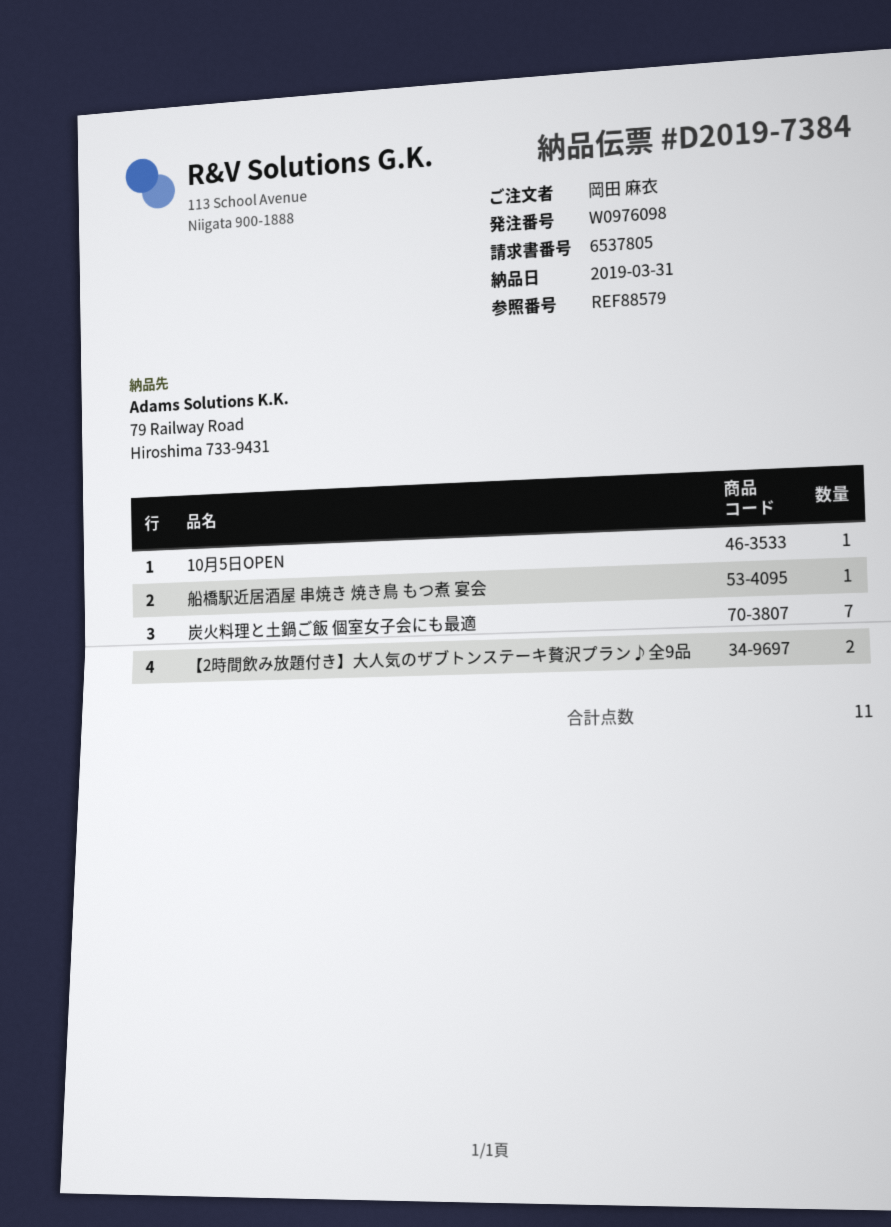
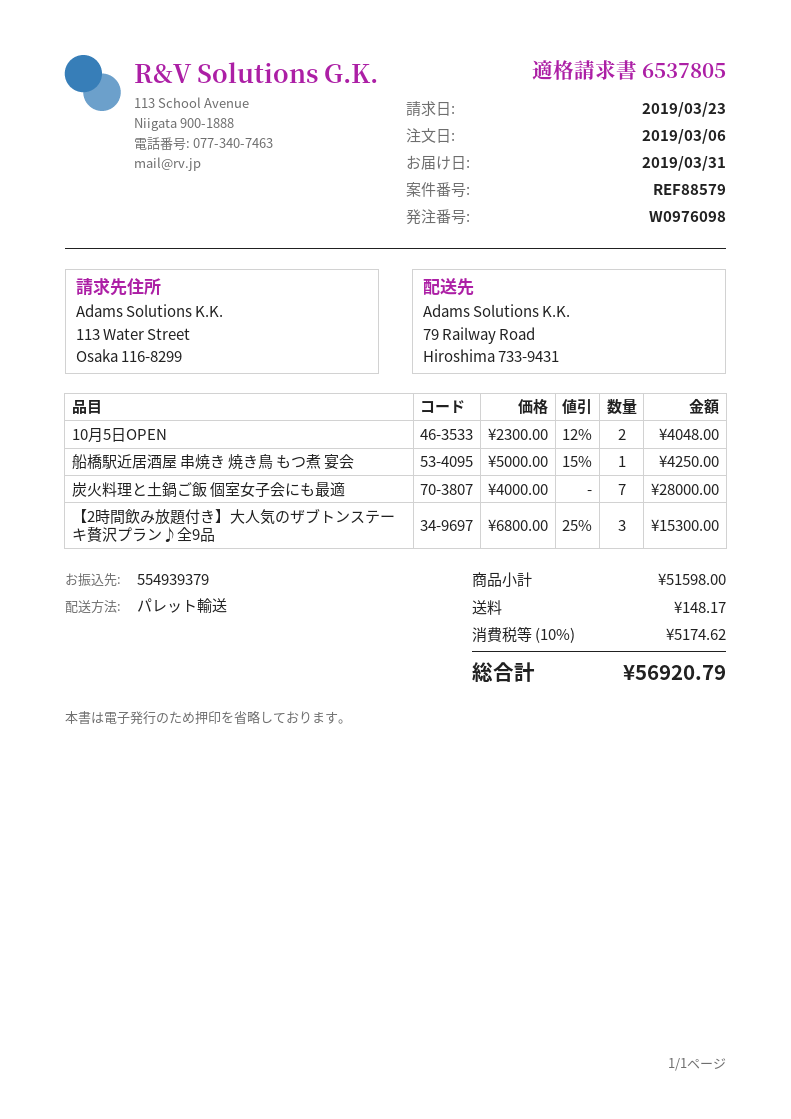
10月5日OPEN: 1 -> 2
【2時間飲み放題付き】大人気のザブトンステーキ贅沢プラン♪全9品: 2 -> 3

